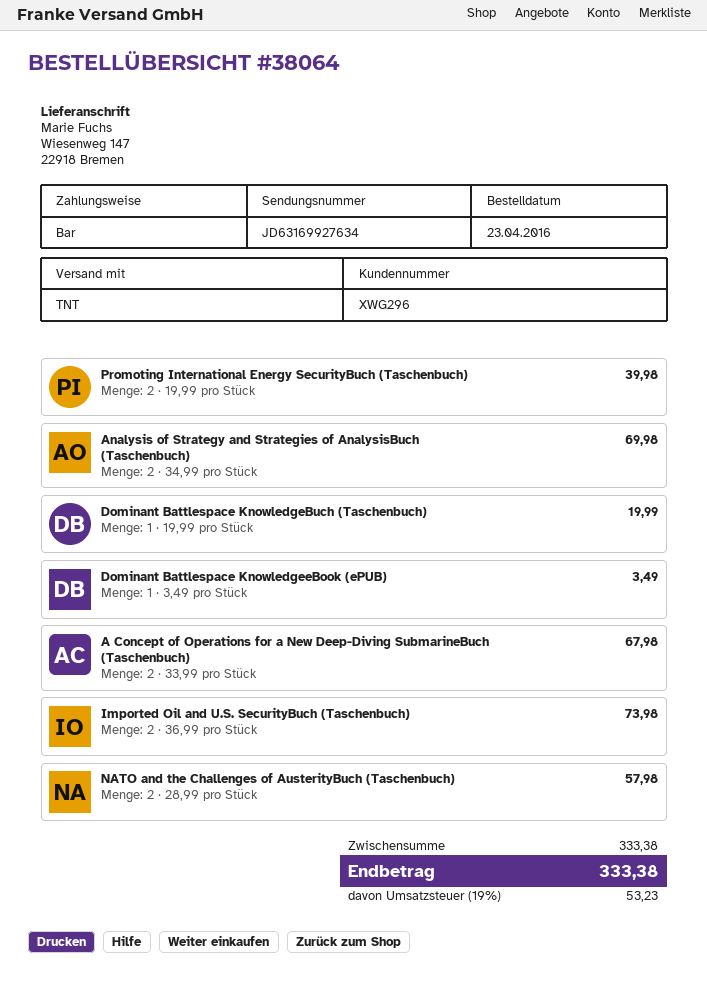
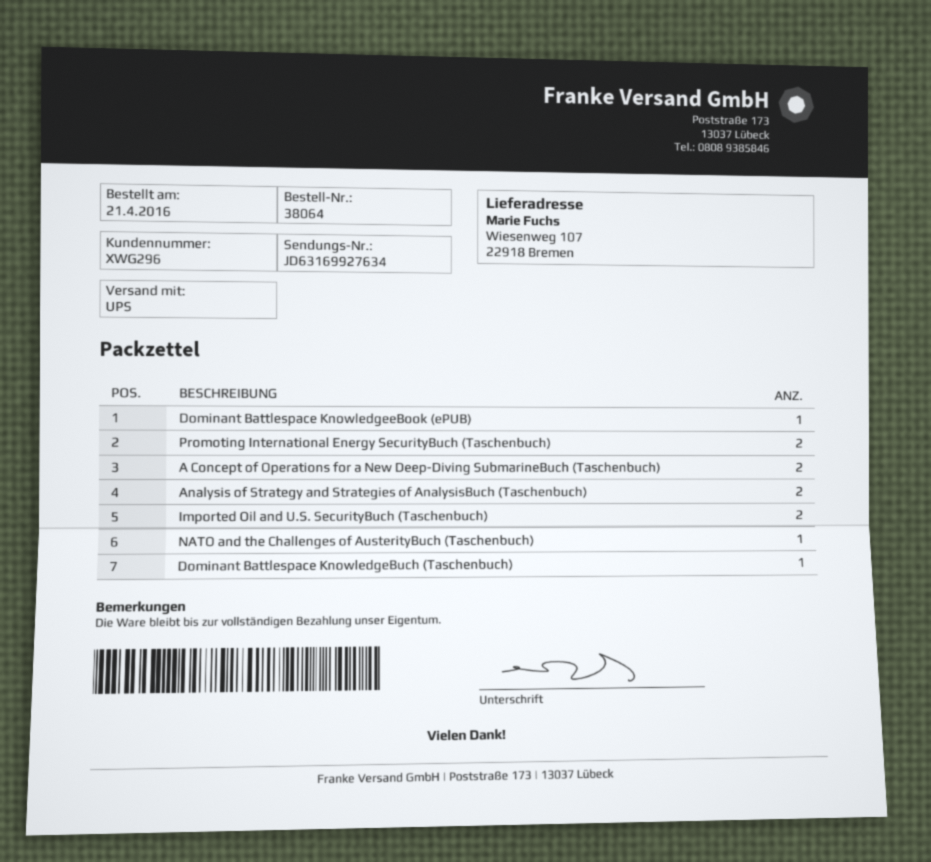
order date: 2016-04-23 -> 2016-04-21
shipping method: TNT -> UPS
ship to: Wiesenweg 147, 22918 Bremen -> Wiesenweg 107, 22918 Bremen
NATO and the Challenges of AusterityBuch (Taschenbuch): 2 -> 1

